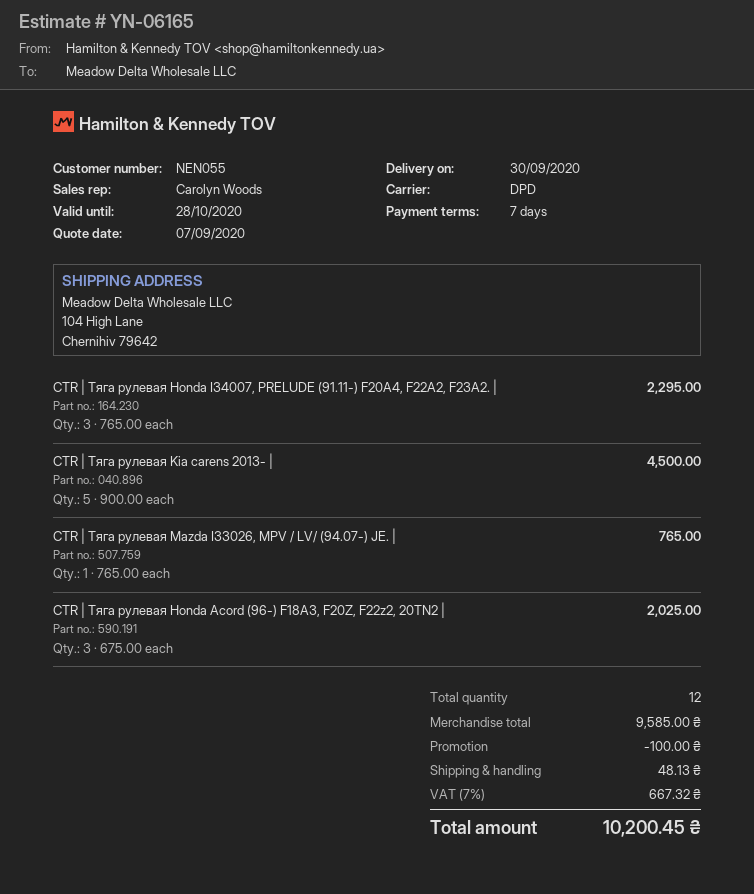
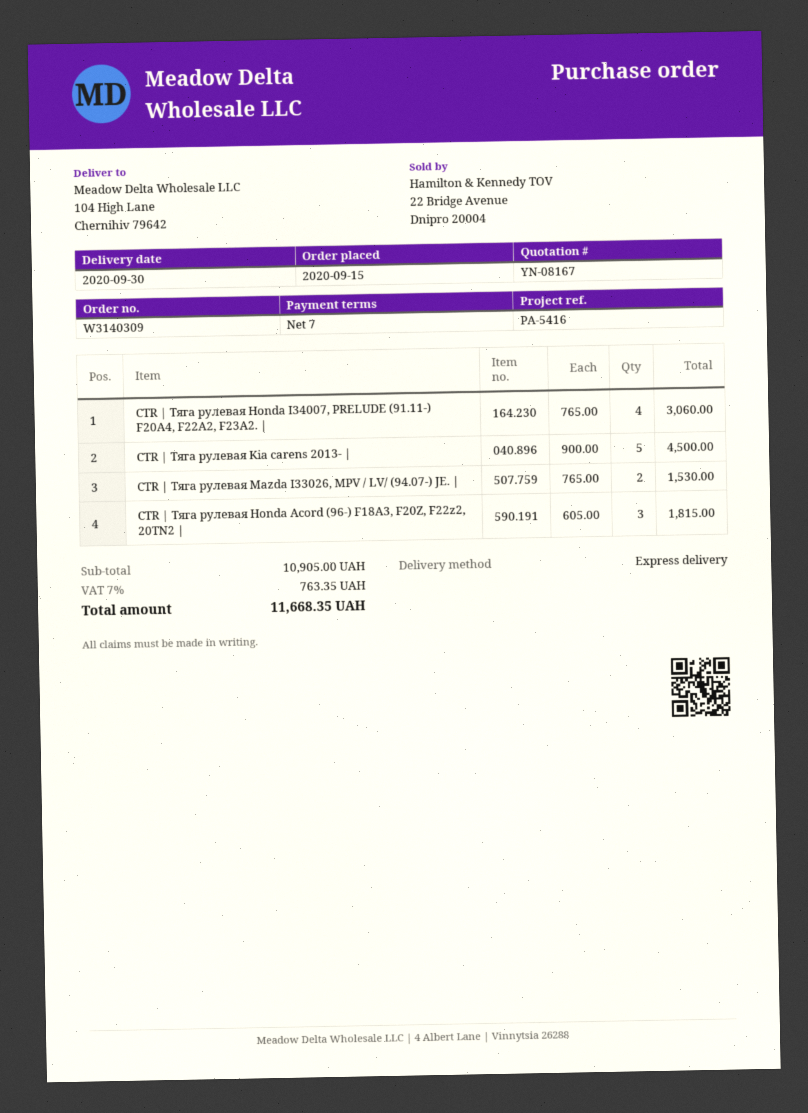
quote number: YN-06165 -> YN-08167
shipping method: DPD -> express
CTR | Тяга рулевая Honda I34007, PRELUDE (91.11-) F20A4, F22A2, F23A2. |: 3 x 765.00 = 2295.00 -> 4 x 765.00 = 3060.00
CTR | Тяга рулевая Mazda I33026, MPV / LV/ (94.07-) JE. |: 1 x 765.00 = 765.00 -> 2 x 765.00 = 1530.00
CTR | Тяга рулевая Honda Acord (96-) F18A3, F20Z, F22z2, 20TN2 |: 3 x 675.00 = 2025.00 -> 3 x 605.00 = 1815.00
subtotal: 9585.00 -> 10905.00
discount: 100.00 -> none
shipping: 48.13 -> none
tax: 7% = 667.32 -> 7% = 763.35
total: 10200.45 -> 11668.35

